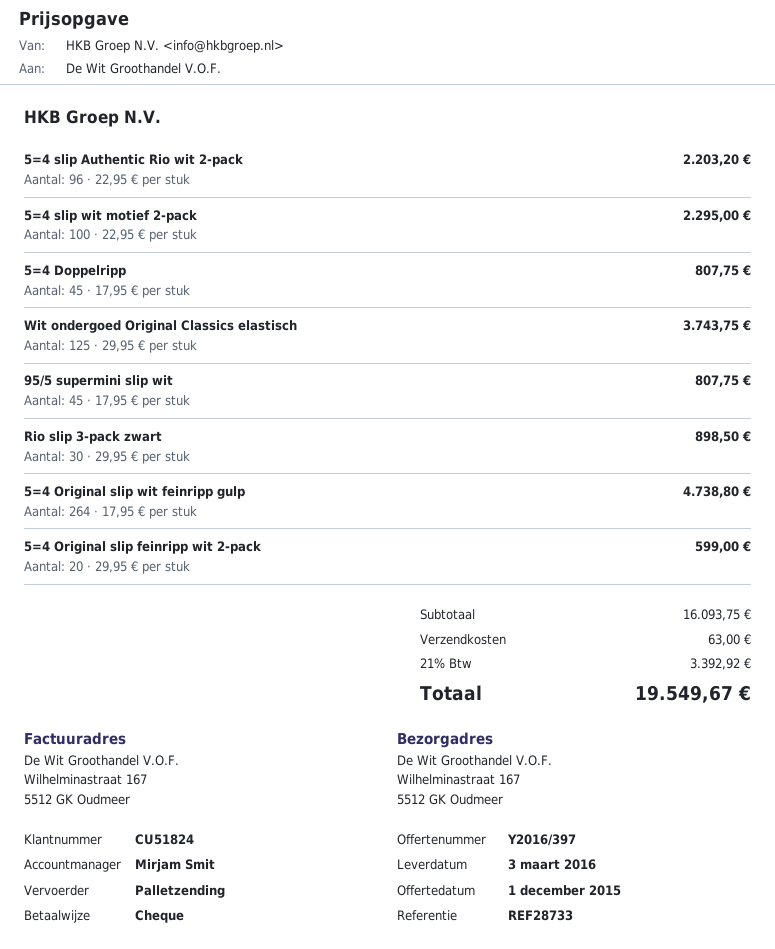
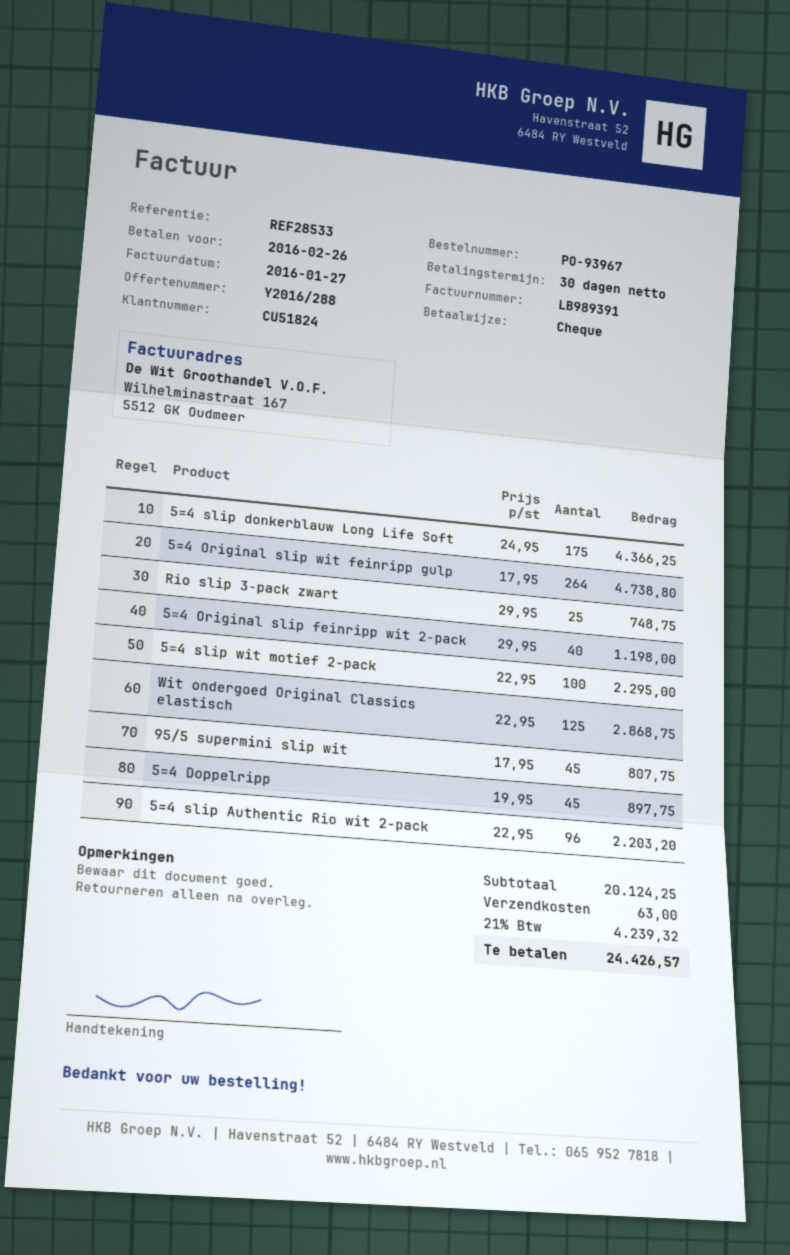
quote number: Y2016/397 -> Y2016/288
reference: REF28733 -> REF28533
5=4 Doppelripp: 45 x 17.95 = 807.75 -> 45 x 19.95 = 897.75
Wit ondergoed Original Classics elastisch: 125 x 29.95 = 3743.75 -> 125 x 22.95 = 2868.75
Rio slip 3-pack zwart: 30 x 29.95 = 898.50 -> 25 x 29.95 = 748.75
5=4 Original slip feinripp wit 2-pack: 20 x 29.95 = 599.00 -> 40 x 29.95 = 1198.00
5=4 slip donkerblauw Long Life Soft: none -> 175 x 24.95 = 4366.25
subtotal: 16093.75 -> 20124.25
tax: 21% = 3392.92 -> 21% = 4239.32
total: 19549.67 -> 24426.57

